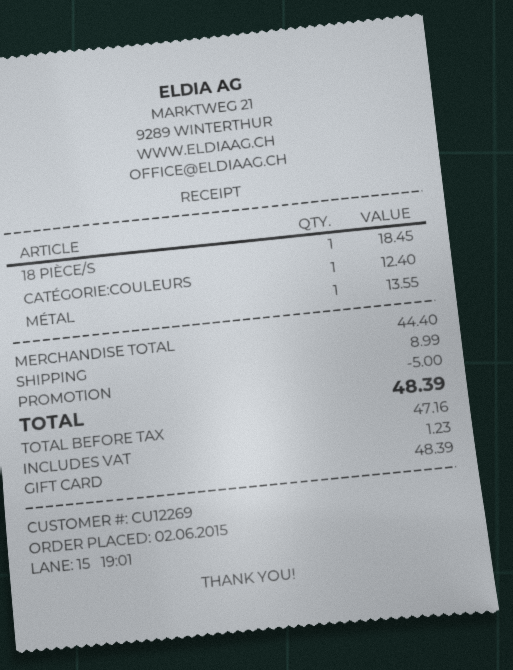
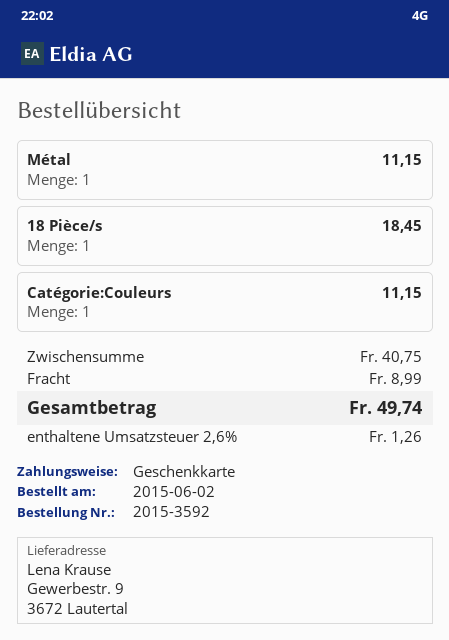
CATÉGORIE:COULEURS: 1 for 12.40 -> 1 for 11.15
MÉTAL: 1 for 13.55 -> 1 for 11.15
subtotal: 44.40 -> 40.75
discount: 5.00 -> none
tax: 1.23 -> 1.26
total: 48.39 -> 49.74

